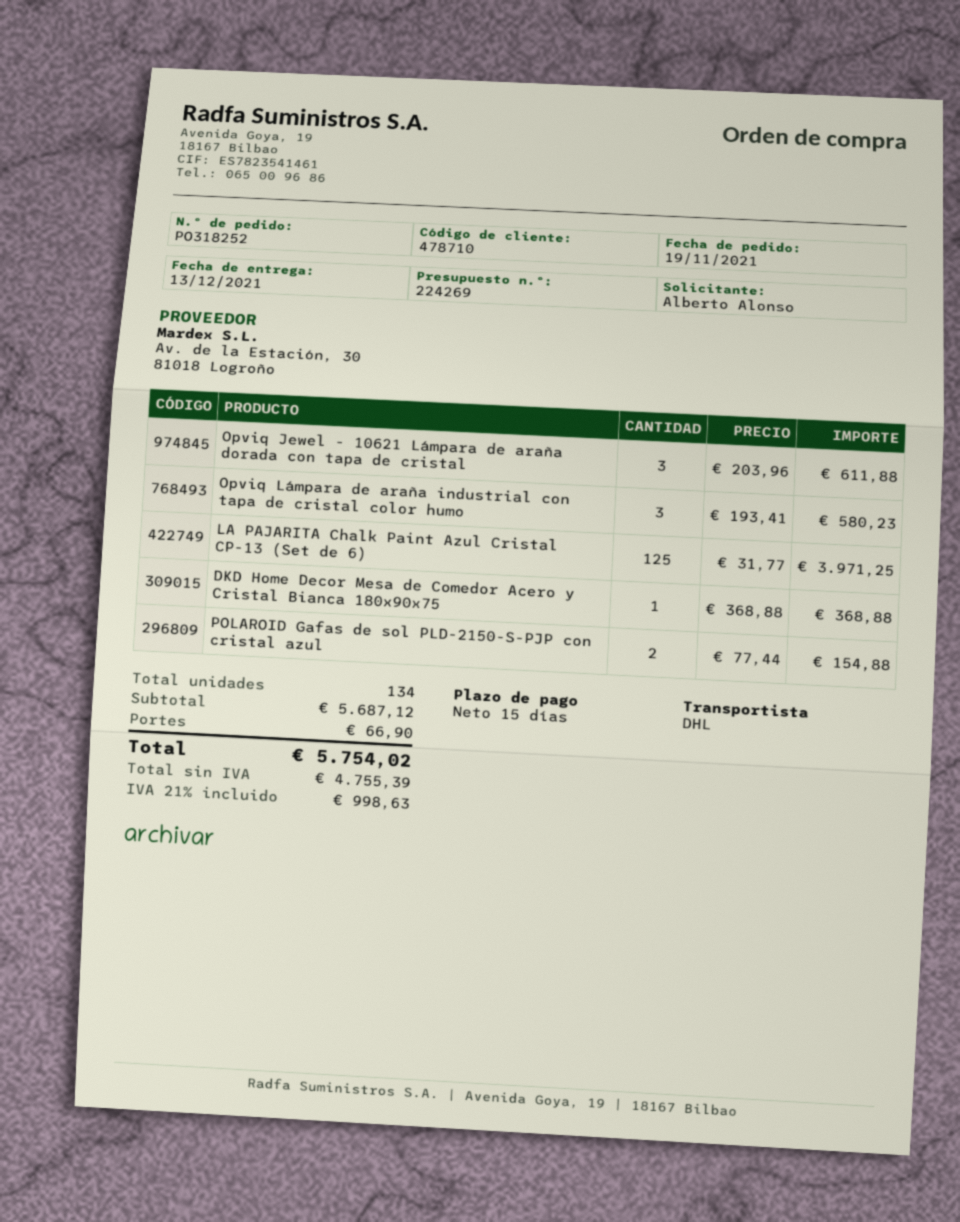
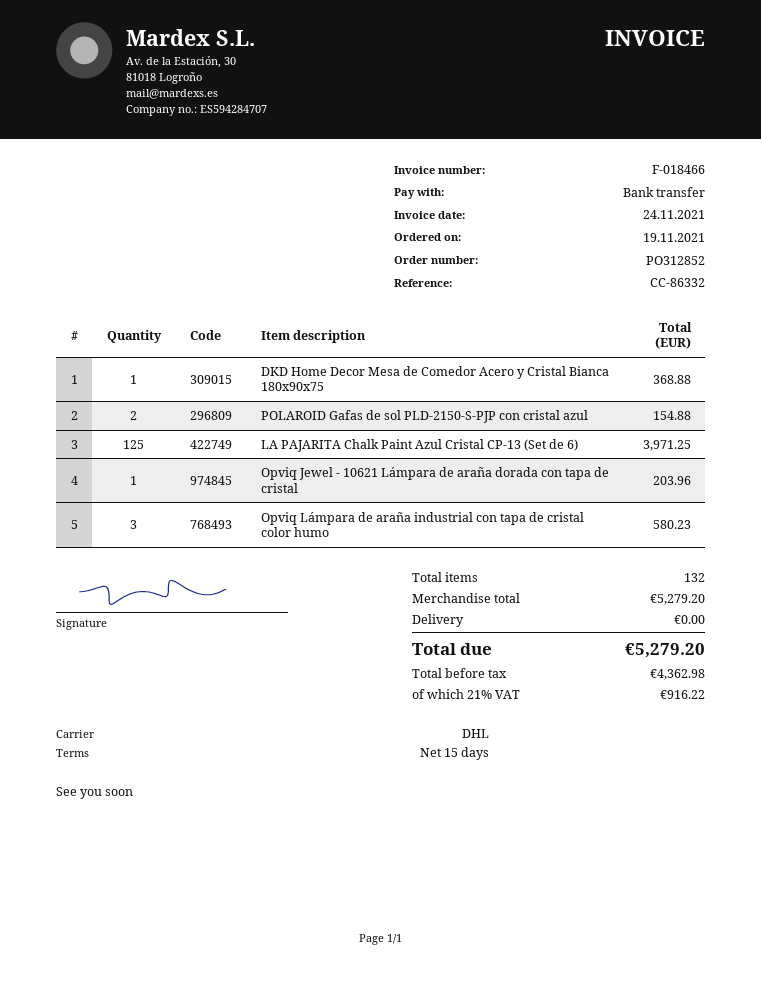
order number: PO318252 -> PO312852
Opviq Jewel - 10621 Lámpara de araña dorada con tapa de cristal: 3 for 611.88 -> 1 for 203.96
total quantity: 134 -> 132
subtotal: 5687.12 -> 5279.20
shipping: 66.90 -> 0.00
net: 4755.39 -> 4362.98
tax: 21% = 998.63 -> 21% = 916.22
total: 5754.02 -> 5279.20

